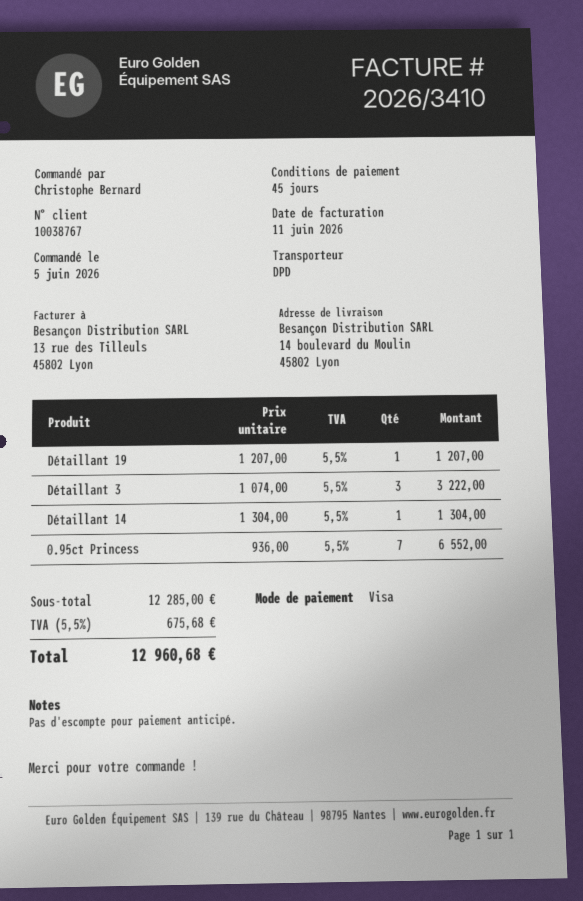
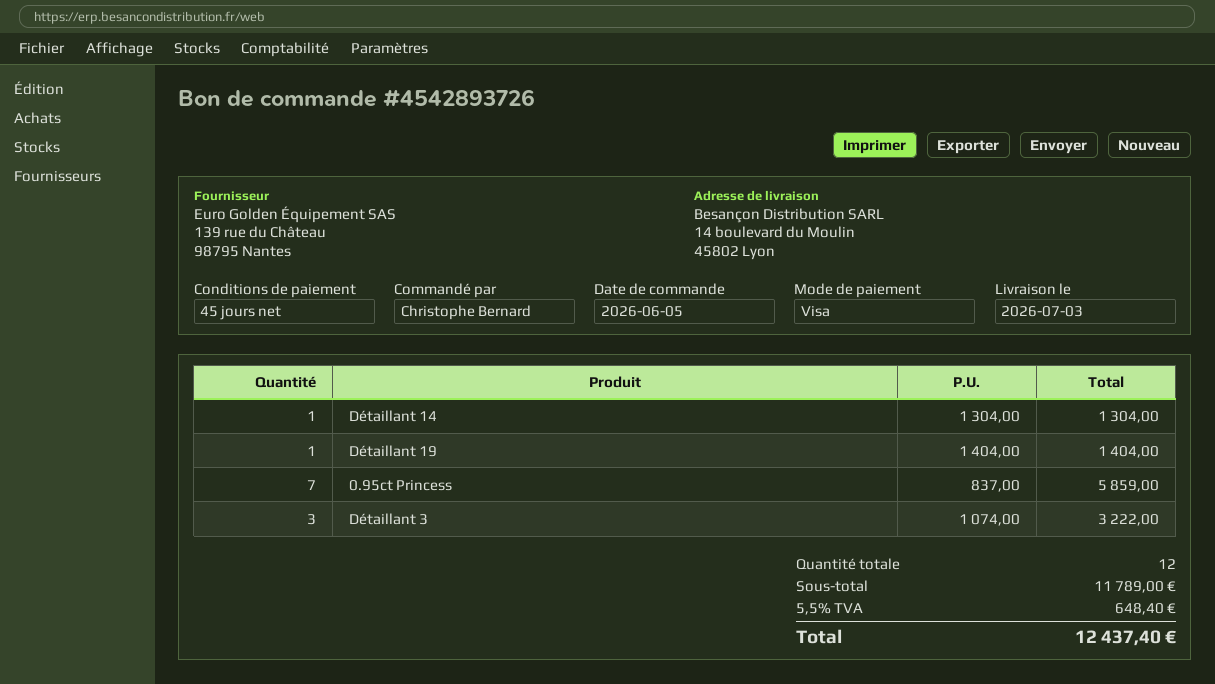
Détaillant 19: 1 x 1207.00 = 1207.00 -> 1 x 1404.00 = 1404.00
0.95ct Princess: 7 x 936.00 = 6552.00 -> 7 x 837.00 = 5859.00
subtotal: 12285.00 -> 11789.00
tax: 5.5% = 675.68 -> 5.5% = 648.40
total: 12960.68 -> 12437.40

